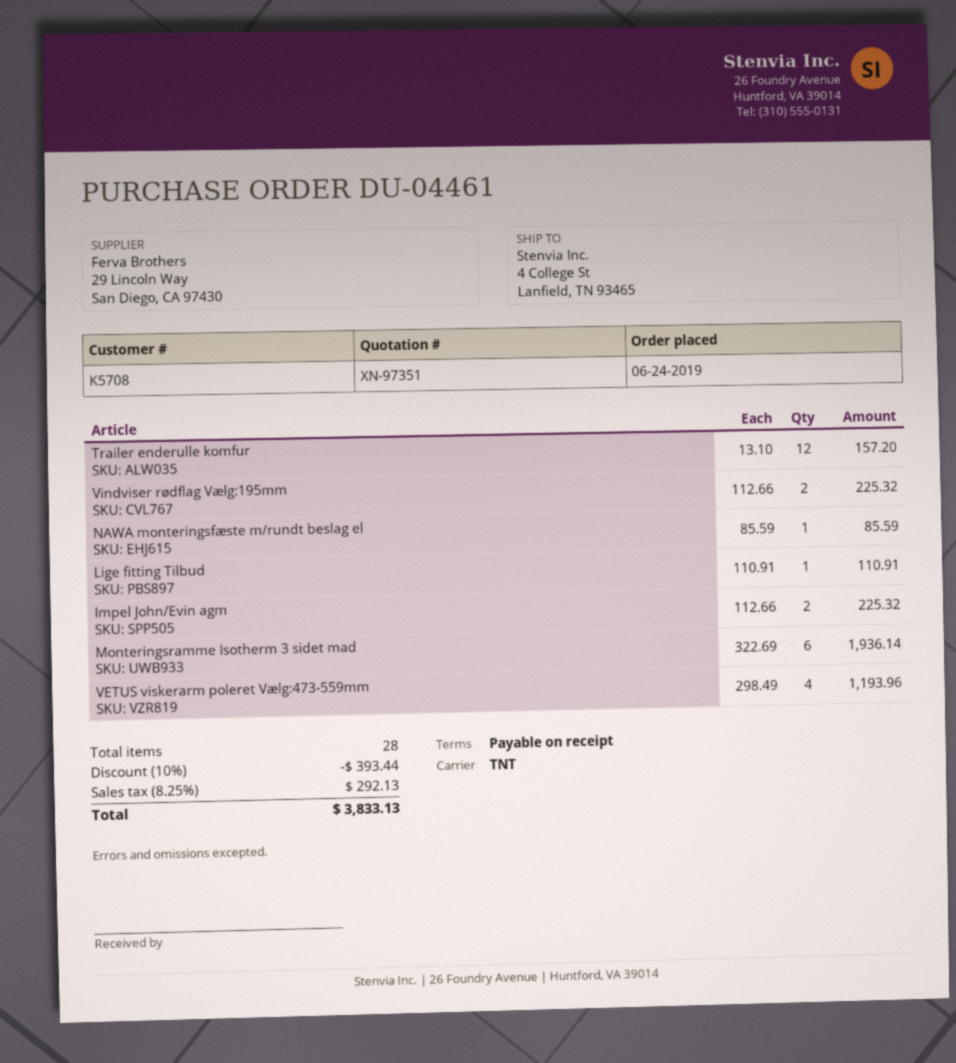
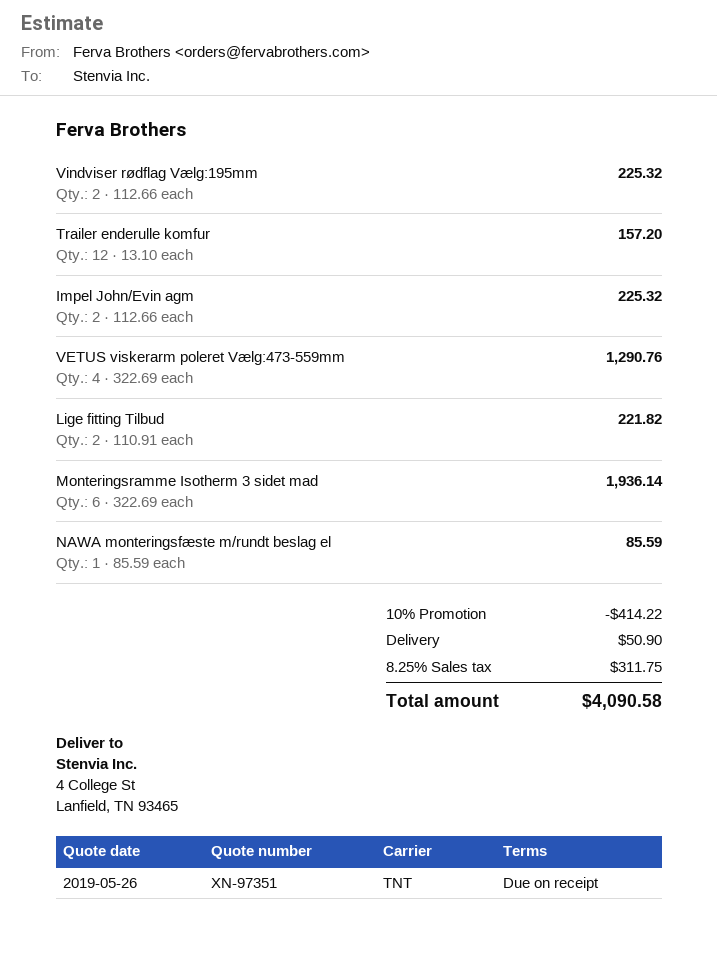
Lige fitting Tilbud: 1 x 110.91 = 110.91 -> 2 x 110.91 = 221.82
VETUS viskerarm poleret Vælg:473-559mm: 4 x 298.49 = 1193.96 -> 4 x 322.69 = 1290.76
discount: 10% = 393.44 -> 10% = 414.22
shipping: none -> 50.90
tax: 8.25% = 292.13 -> 8.25% = 311.75
total: 3833.13 -> 4090.58

